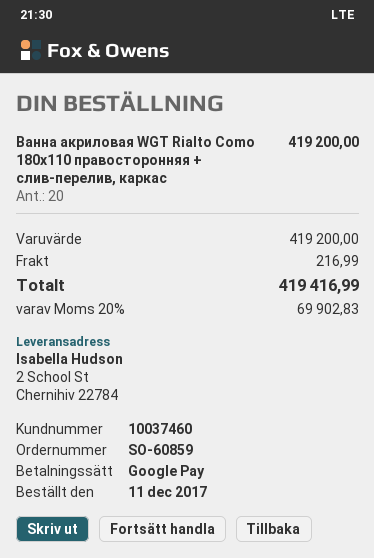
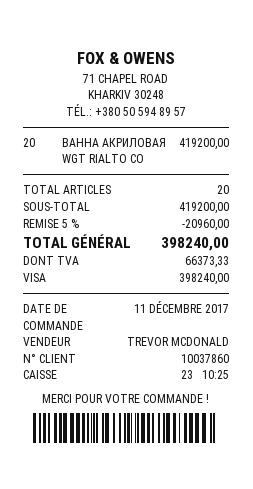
customer number: 10037460 -> 10037860
payment method: Google Pay -> Visa
discount: none -> 5% = 20960.00
shipping: 216.99 -> none
tax: 69902.83 -> 66373.33
total: 419416.99 -> 398240.00

